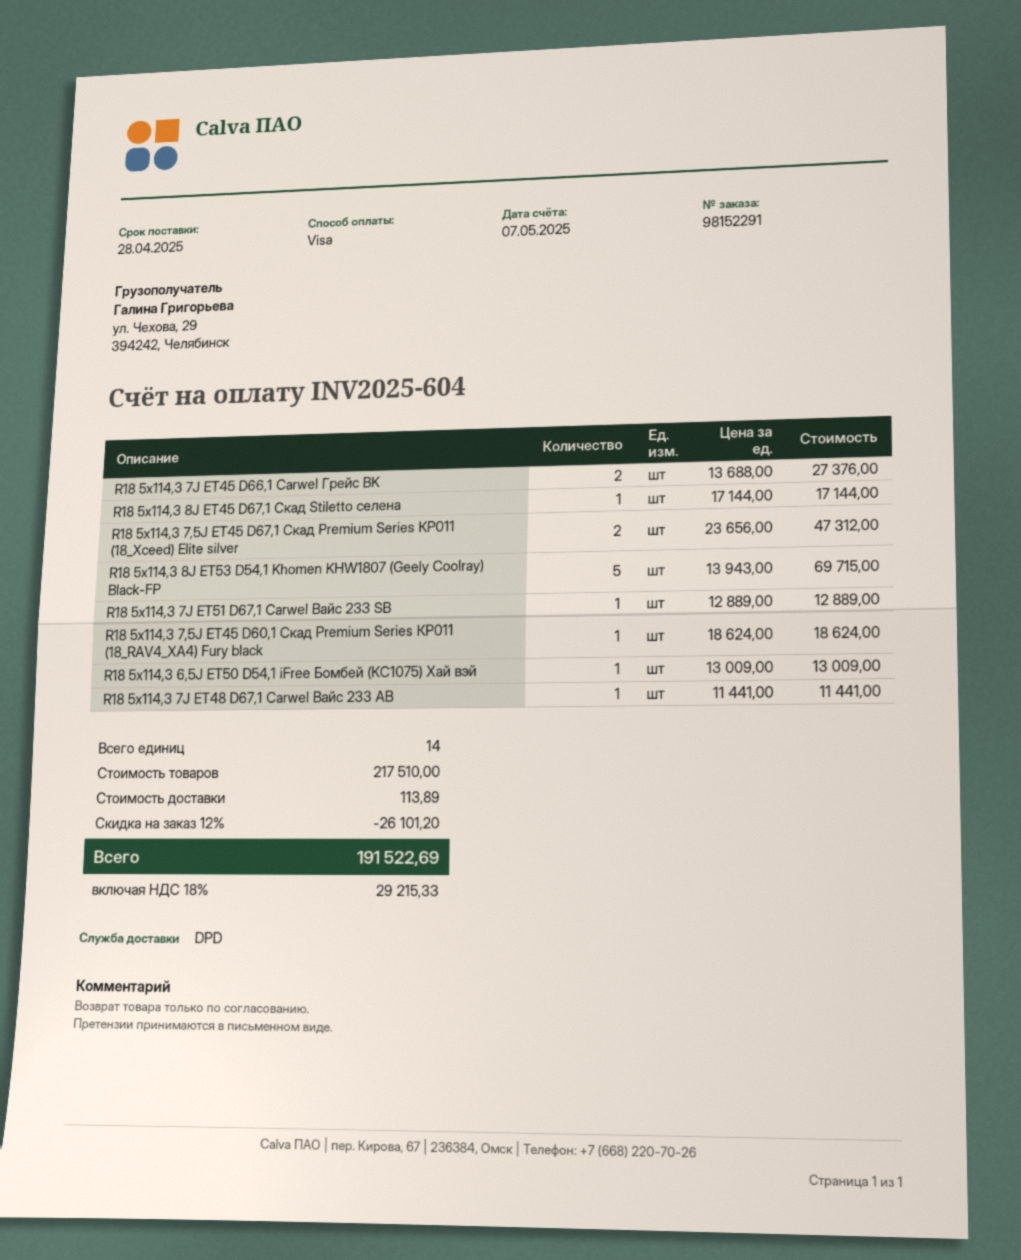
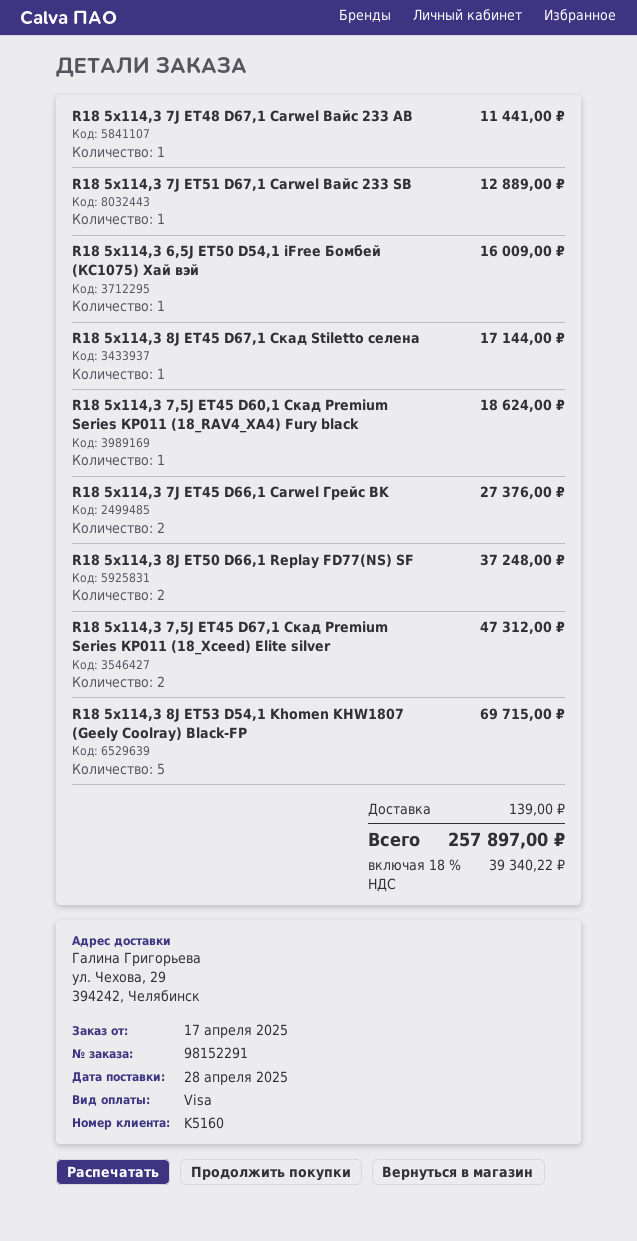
R18 5x114,3 6,5J ET50 D54,1 iFree Бомбей (КС1075) Хай вэй: 1 for 13009.00 -> 1 for 16009.00
R18 5x114,3 8J ET50 D66,1 Replay FD77(NS) SF: none -> 2 for 37248.00
discount: 12% = 26101.20 -> none
shipping: 113.89 -> 139.00
tax: 18% = 29215.33 -> 18% = 39340.22
total: 191522.69 -> 257897.00

